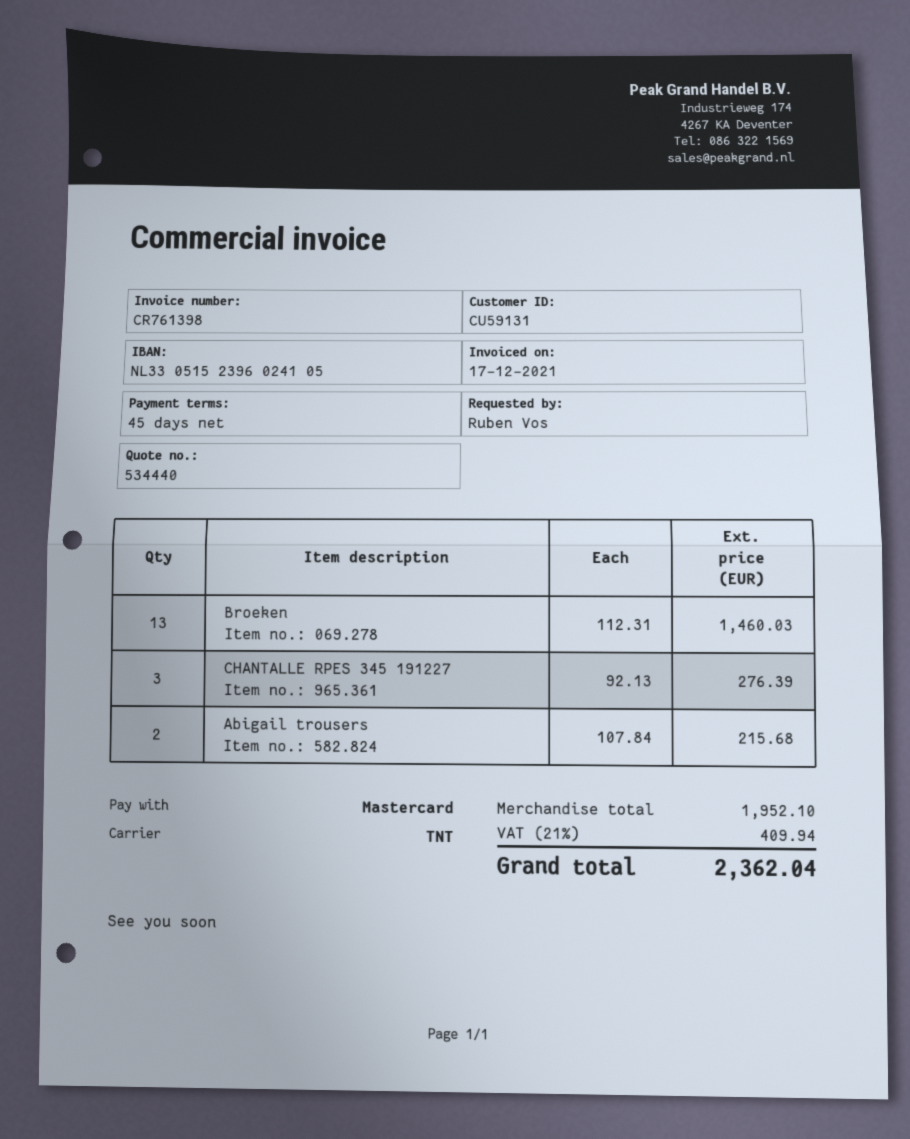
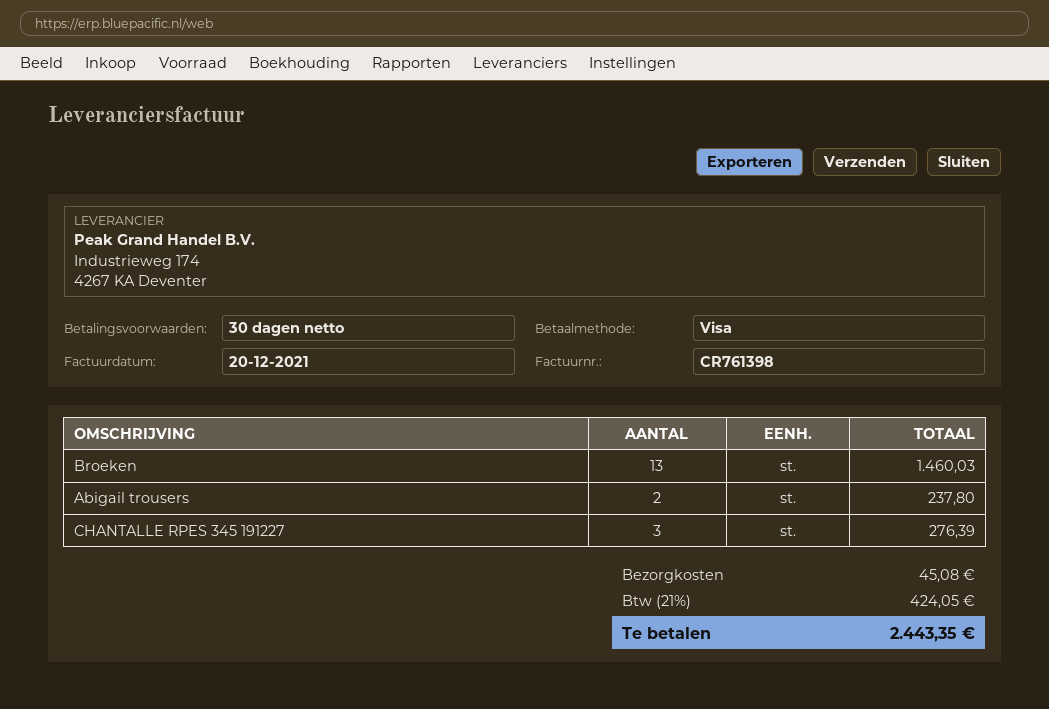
invoice date: 2021-12-17 -> 2021-12-20
payment terms: 45 days -> 30 days
payment method: Mastercard -> Visa
Abigail trousers: 2 for 215.68 -> 2 for 237.80
shipping: none -> 45.08
tax: 21% = 409.94 -> 21% = 424.05
total: 2362.04 -> 2443.35

